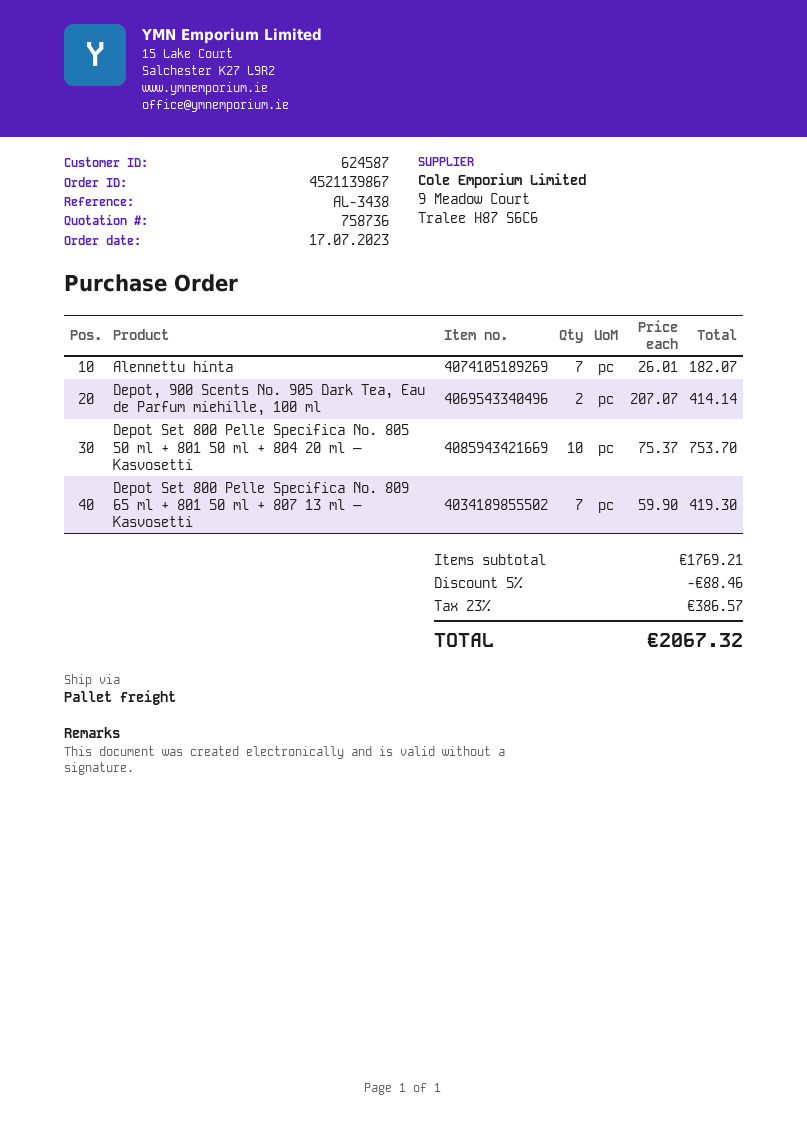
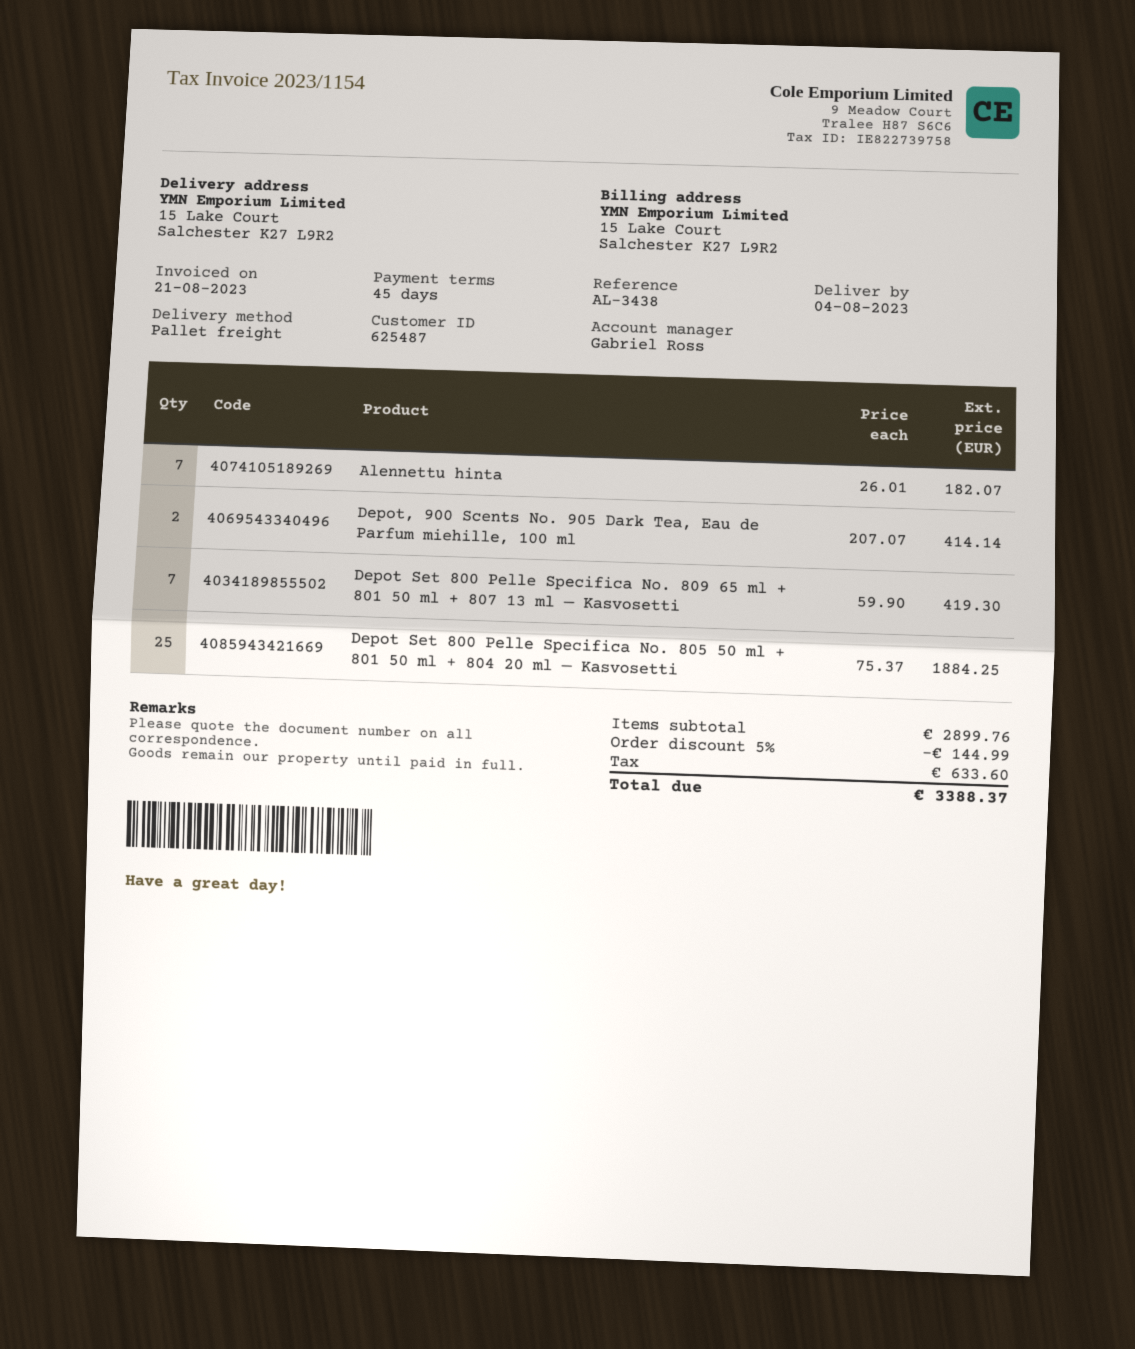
customer number: 624587 -> 625487
Depot Set 800 Pelle Specifica No. 805 50 ml + 801 50 ml + 804 20 ml — Kasvosetti: 10 x 75.37 = 753.70 -> 25 x 75.37 = 1884.25
subtotal: 1769.21 -> 2899.76
discount: 5% = 88.46 -> 5% = 144.99
tax: 386.57 -> 633.60
total: 2067.32 -> 3388.37

